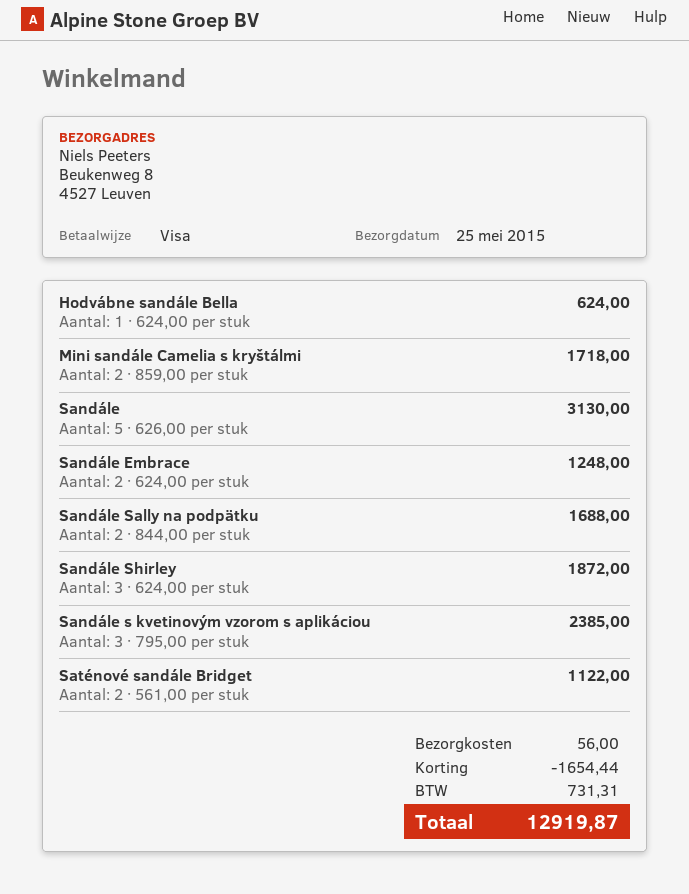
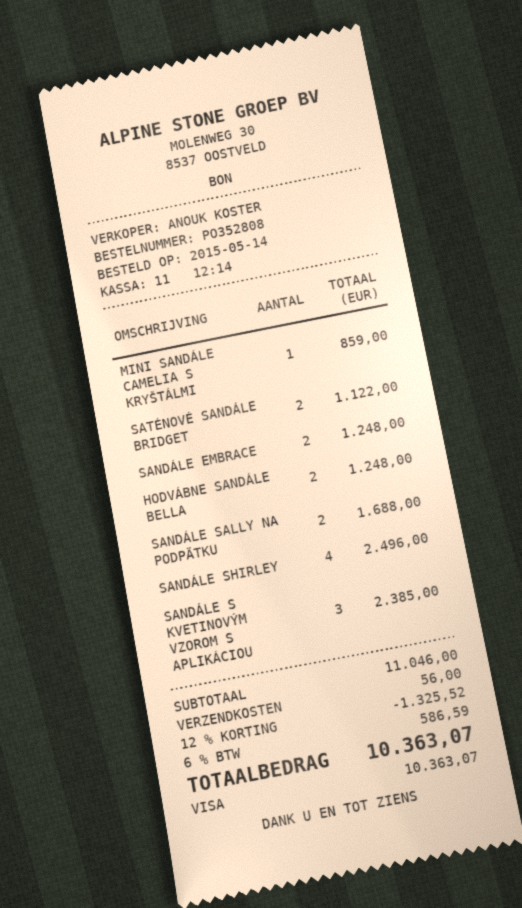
Hodvábne sandále Bella: 1 for 624.00 -> 2 for 1248.00
Mini sandále Camelia s kryštálmi: 2 for 1718.00 -> 1 for 859.00
Sandále: 5 for 3130.00 -> none
Sandále Shirley: 3 for 1872.00 -> 4 for 2496.00
discount: 1654.44 -> 1325.52
tax: 731.31 -> 586.59
total: 12919.87 -> 10363.07

